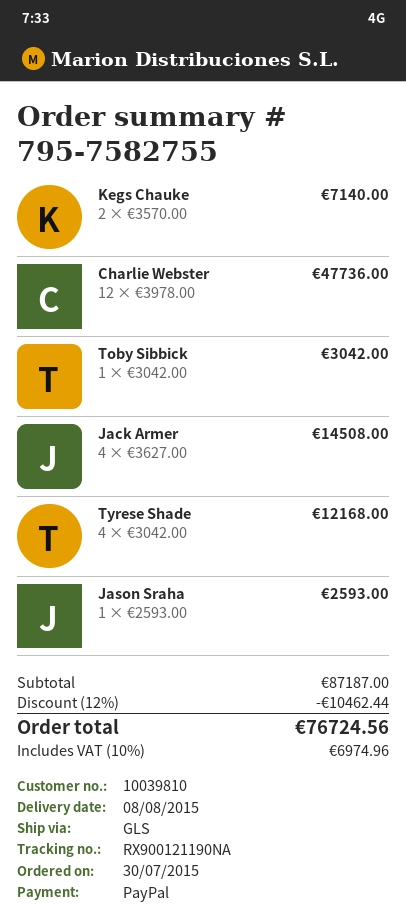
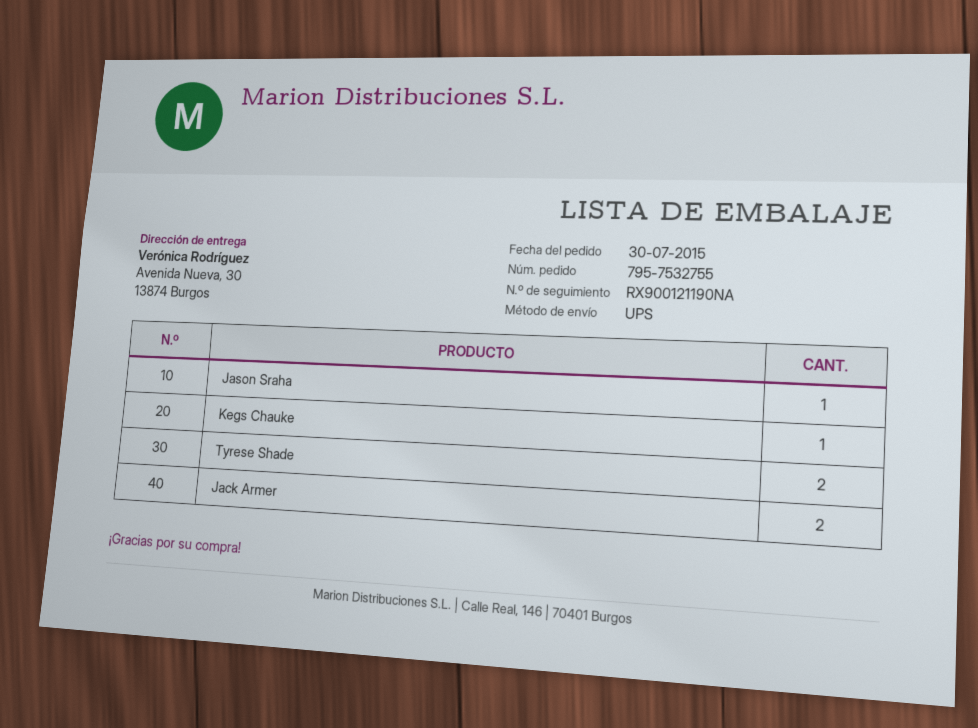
order number: 795-7582755 -> 795-7532755
shipping method: GLS -> UPS
Kegs Chauke: 2 -> 1
Charlie Webster: 12 -> none
Toby Sibbick: 1 -> none
Jack Armer: 4 -> 2
Tyrese Shade: 4 -> 2

